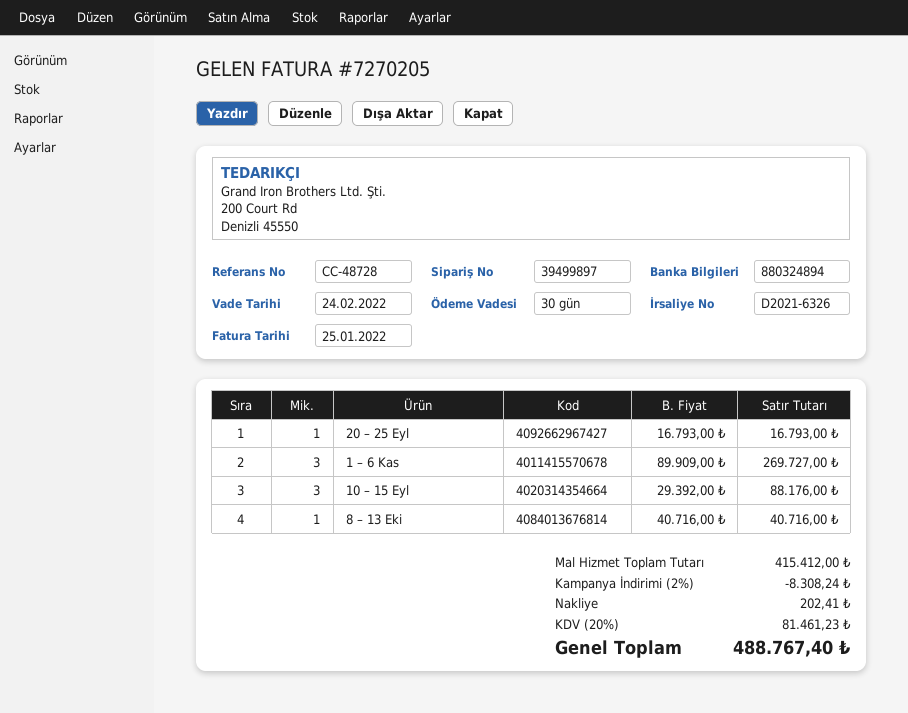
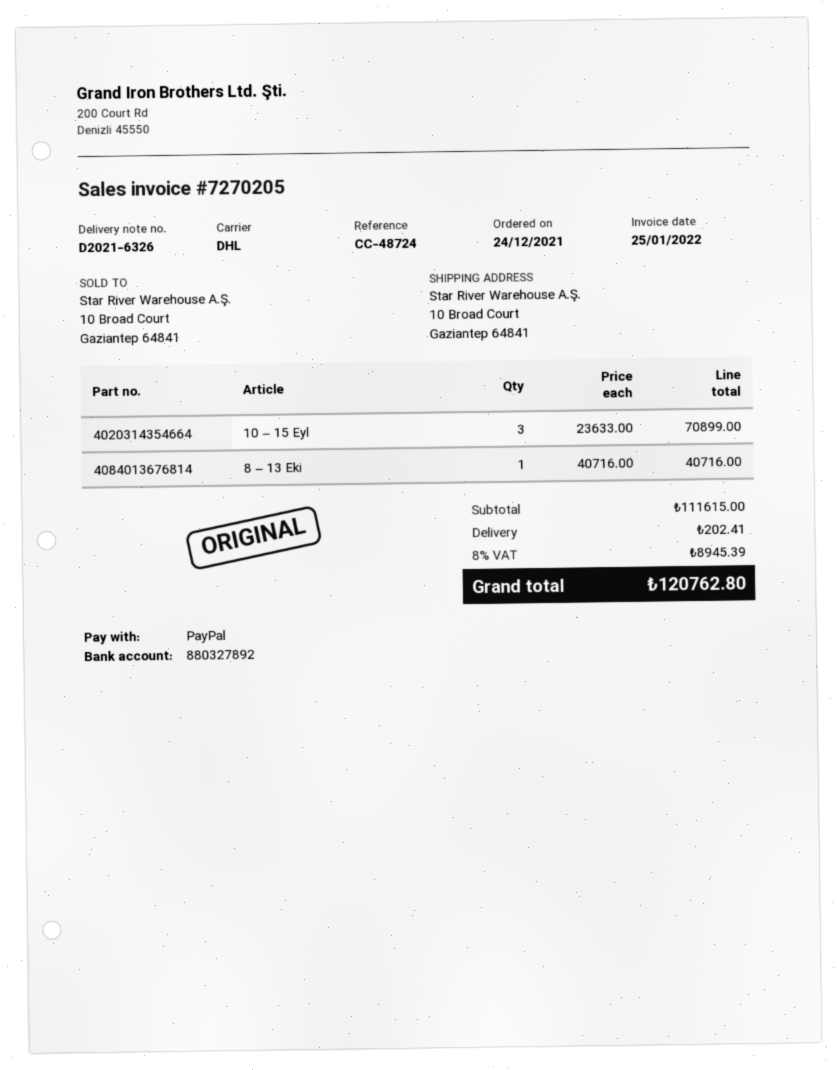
reference: CC-48728 -> CC-48724
bank account: 880324894 -> 880327892
20 – 25 Eyl: 1 x 16793.00 = 16793.00 -> none
1 – 6 Kas: 3 x 89909.00 = 269727.00 -> none
10 – 15 Eyl: 3 x 29392.00 = 88176.00 -> 3 x 23633.00 = 70899.00
subtotal: 415412.00 -> 111615.00
discount: 2% = 8308.24 -> none
tax: 20% = 81461.23 -> 8% = 8945.39
total: 488767.40 -> 120762.80

